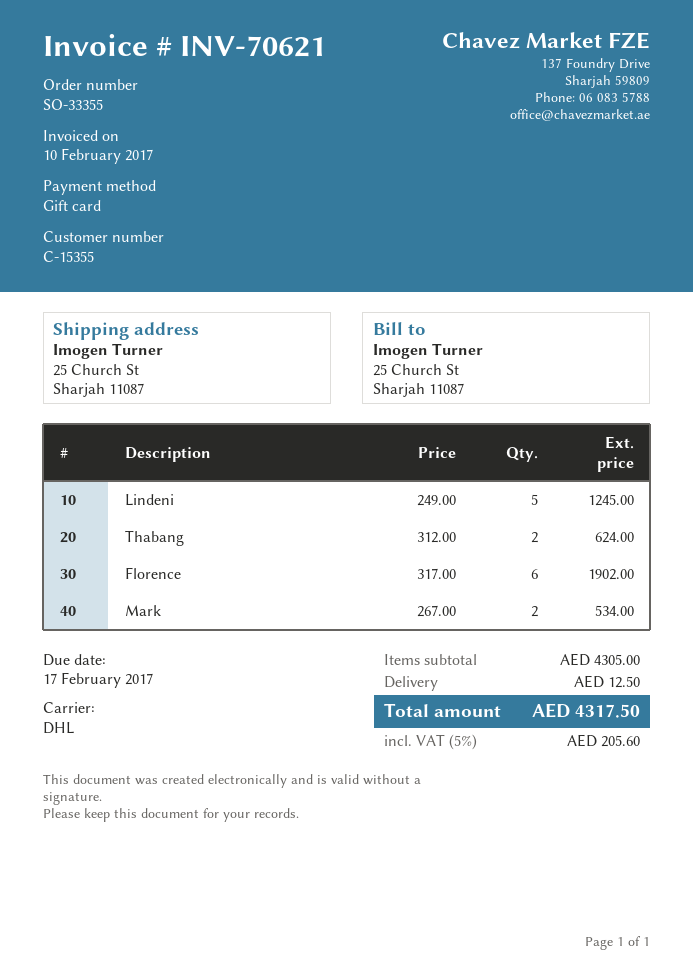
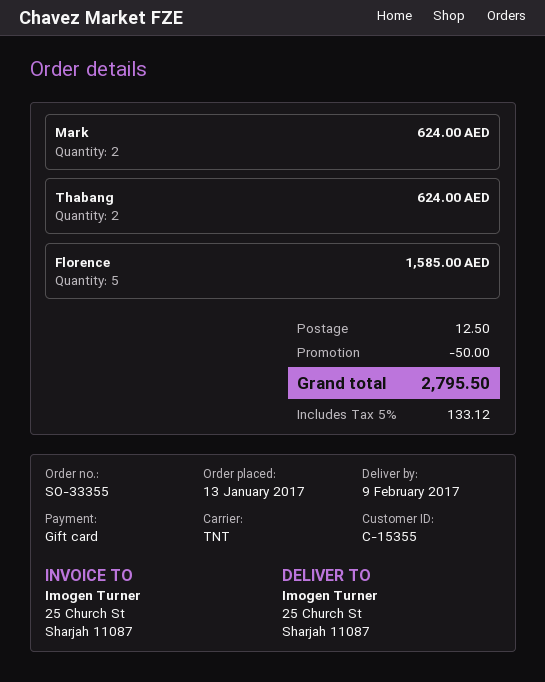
shipping method: DHL -> TNT
Lindeni: 5 for 1245.00 -> none
Florence: 6 for 1902.00 -> 5 for 1585.00
Mark: 2 for 534.00 -> 2 for 624.00
discount: none -> 50.00
tax: 5% = 205.60 -> 5% = 133.12
total: 4317.50 -> 2795.50

